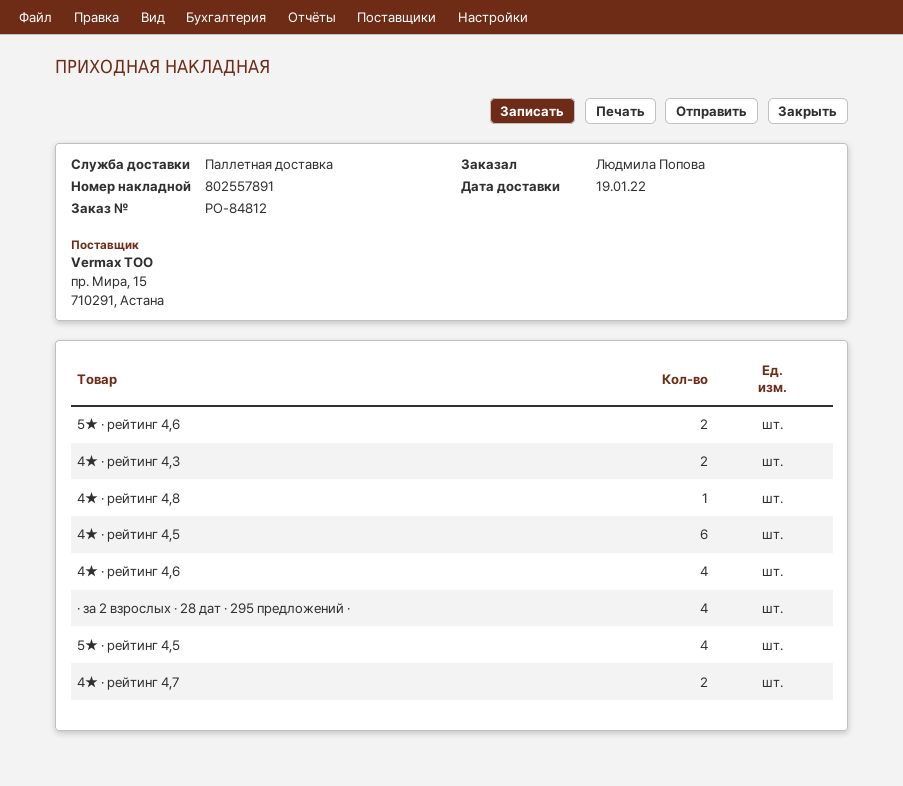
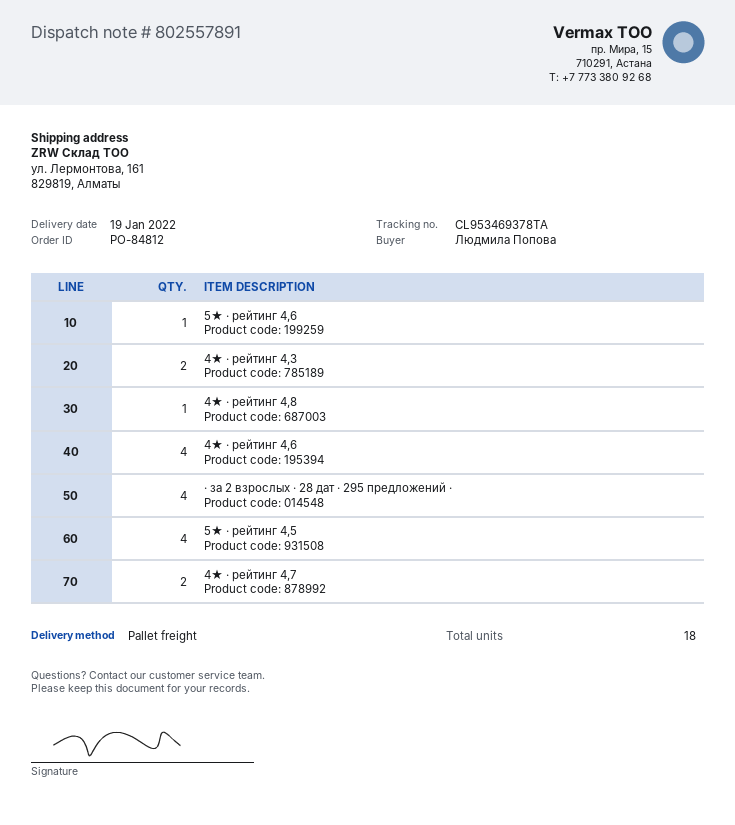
5★ · рейтинг 4,6: 2 -> 1
4★ · рейтинг 4,5: 6 -> none

